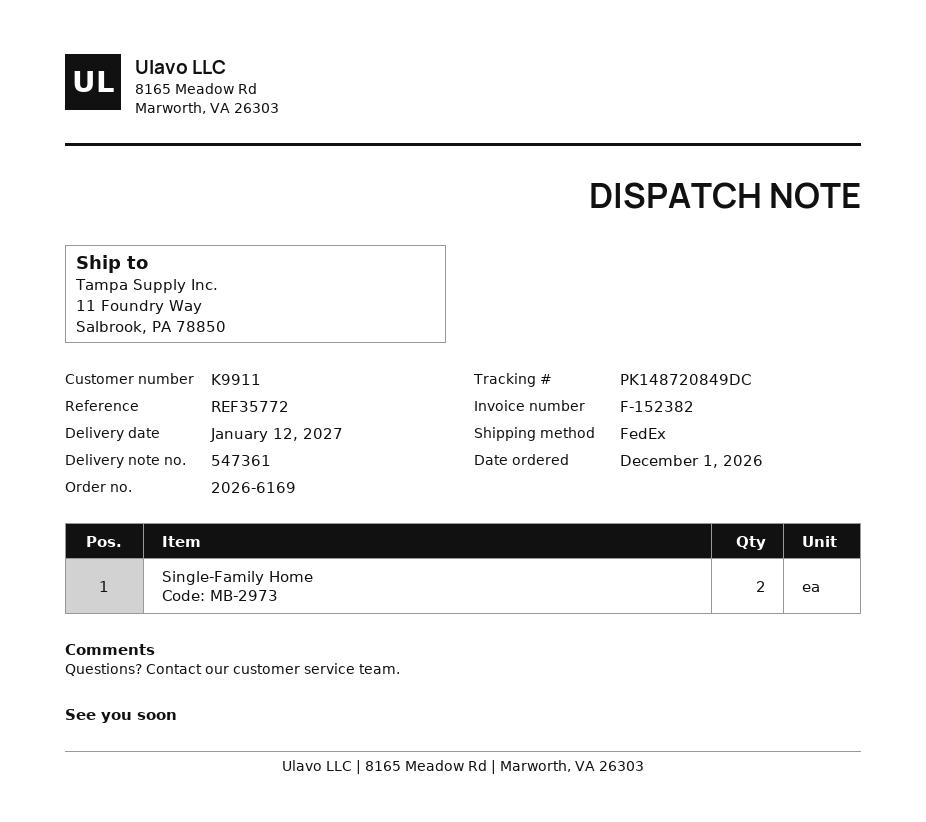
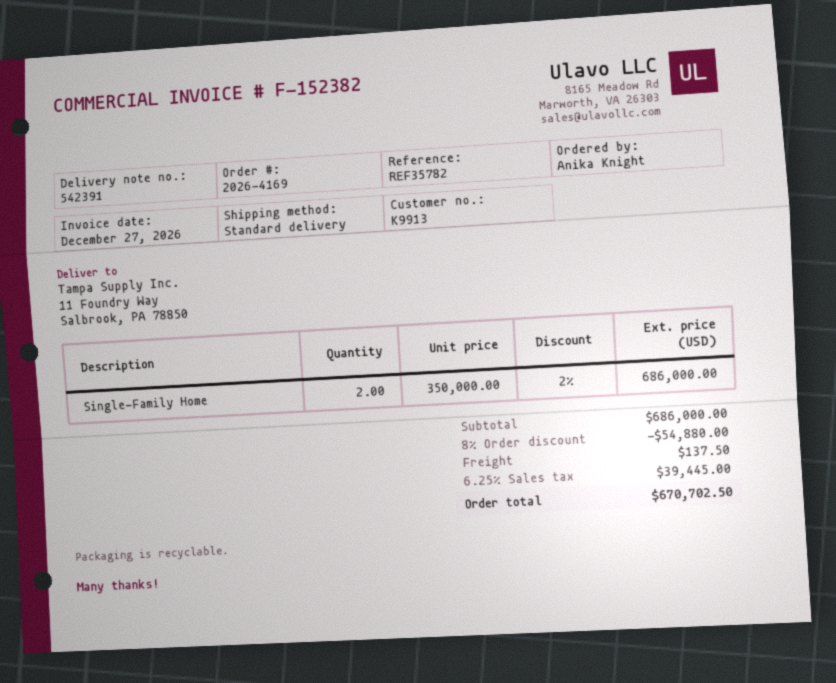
order number: 2026-6169 -> 2026-4169
delivery note number: 547361 -> 542391
customer number: K9911 -> K9913
reference: REF35772 -> REF35782
shipping method: FedEx -> standard

